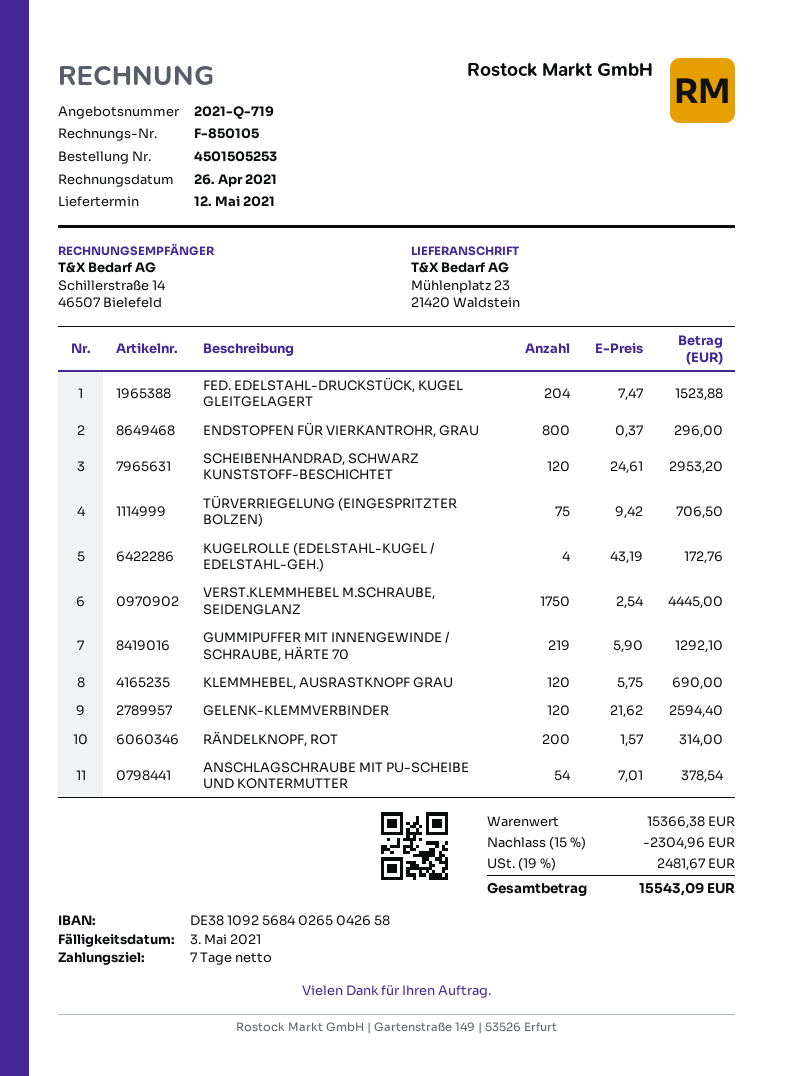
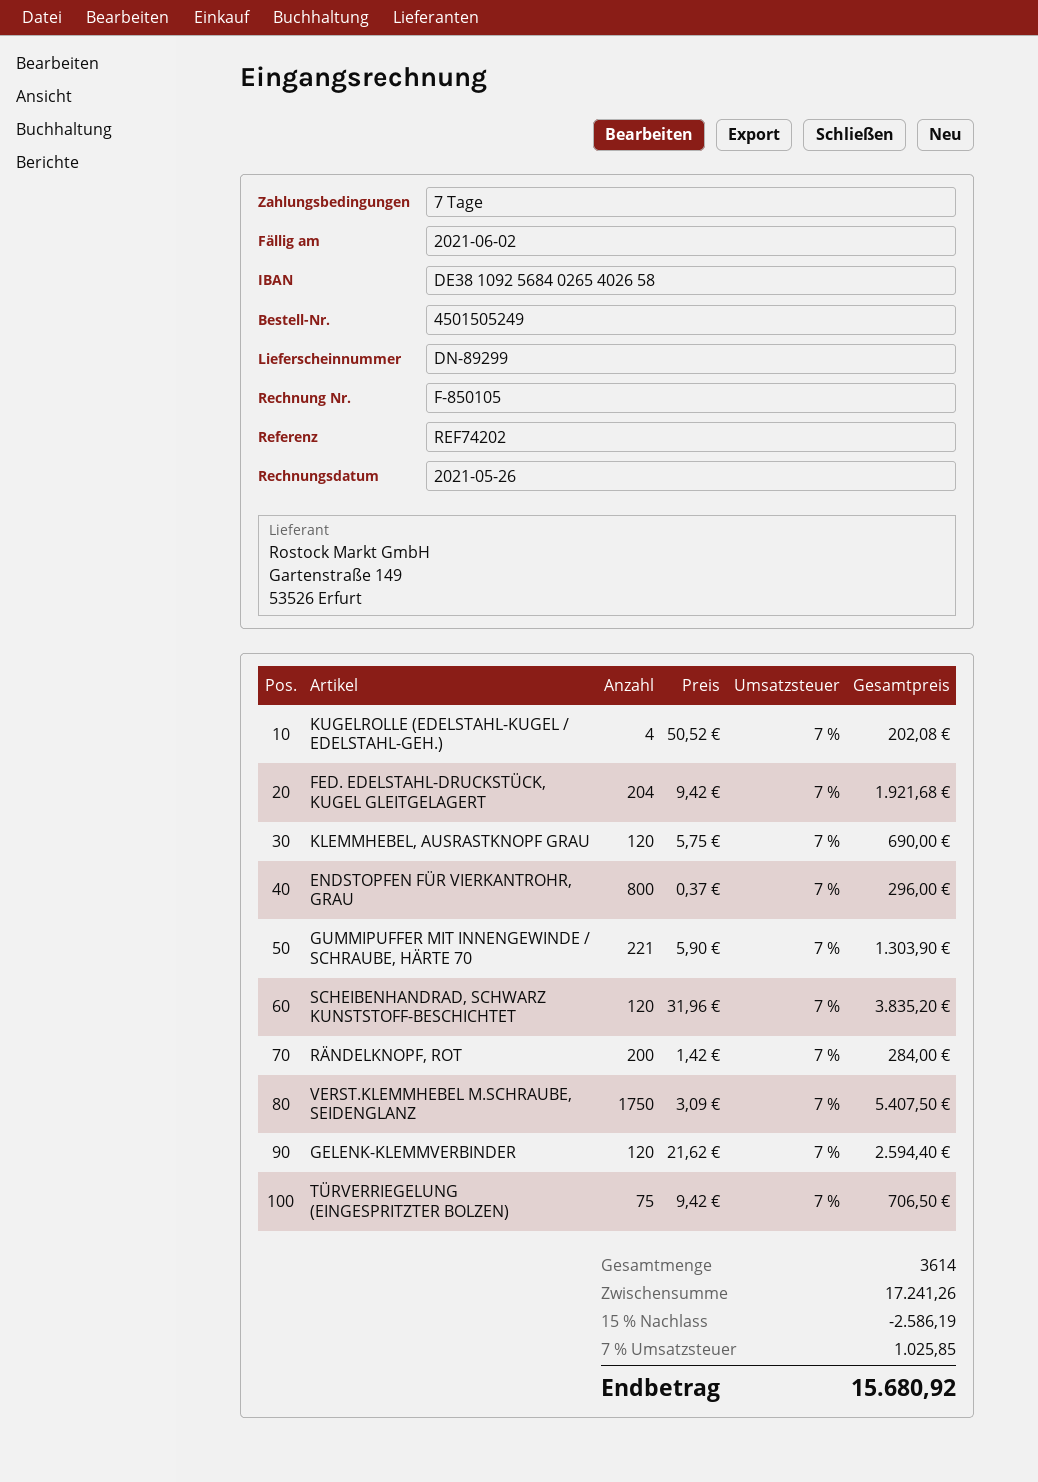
order number: 4501505253 -> 4501505249
invoice date: 2021-04-26 -> 2021-05-26
due date: 2021-05-03 -> 2021-06-02
bank account: DE38109256840265042658 -> DE38109256840265402658
FED. EDELSTAHL-DRUCKSTÜCK, KUGEL GLEITGELAGERT: 204 x 7.47 = 1523.88 -> 204 x 9.42 = 1921.68
SCHEIBENHANDRAD, SCHWARZ KUNSTSTOFF-BESCHICHTET: 120 x 24.61 = 2953.20 -> 120 x 31.96 = 3835.20
KUGELROLLE (EDELSTAHL-KUGEL / EDELSTAHL-GEH.): 4 x 43.19 = 172.76 -> 4 x 50.52 = 202.08
VERST.KLEMMHEBEL M.SCHRAUBE, SEIDENGLANZ: 1750 x 2.54 = 4445.00 -> 1750 x 3.09 = 5407.50
GUMMIPUFFER MIT INNENGEWINDE / SCHRAUBE, HÄRTE 70: 219 x 5.90 = 1292.10 -> 221 x 5.90 = 1303.90
RÄNDELKNOPF, ROT: 200 x 1.57 = 314.00 -> 200 x 1.42 = 284.00
ANSCHLAGSCHRAUBE MIT PU-SCHEIBE UND KONTERMUTTER: 54 x 7.01 = 378.54 -> none
subtotal: 15366.38 -> 17241.26
discount: 15% = 2304.96 -> 15% = 2586.19
tax: 19% = 2481.67 -> 7% = 1025.85
total: 15543.09 -> 15680.92

